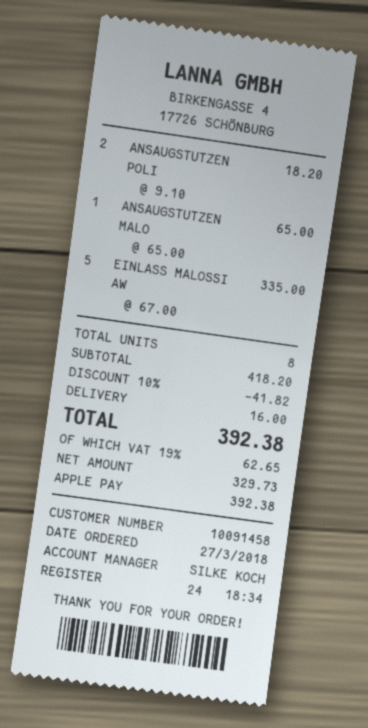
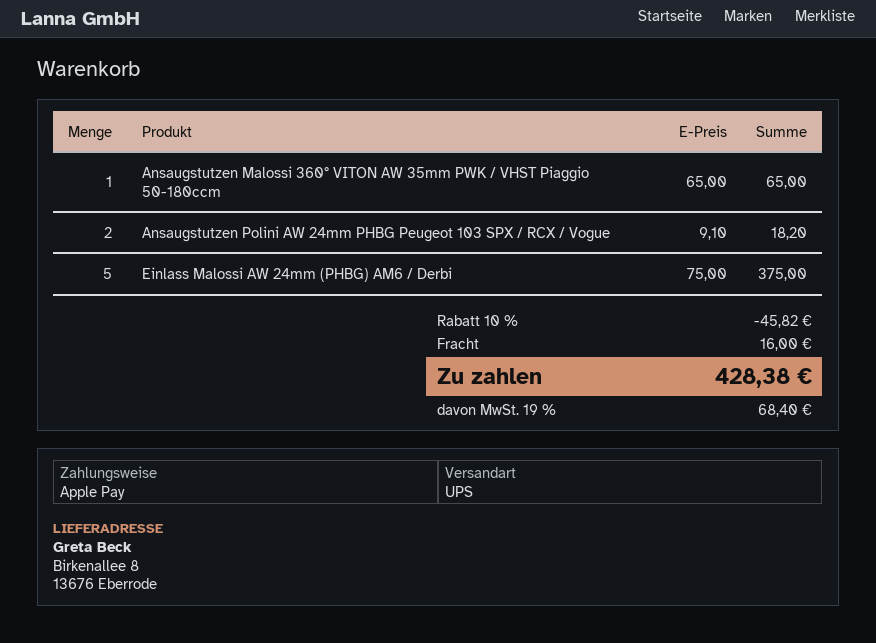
EINLASS MALOSSI AW: 5 x 67.00 = 335.00 -> 5 x 75.00 = 375.00
discount: 10% = 41.82 -> 10% = 45.82
tax: 19% = 62.65 -> 19% = 68.40
total: 392.38 -> 428.38

